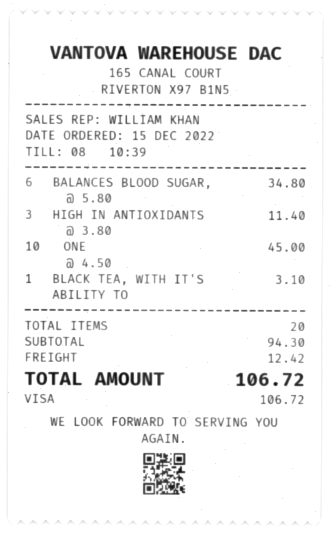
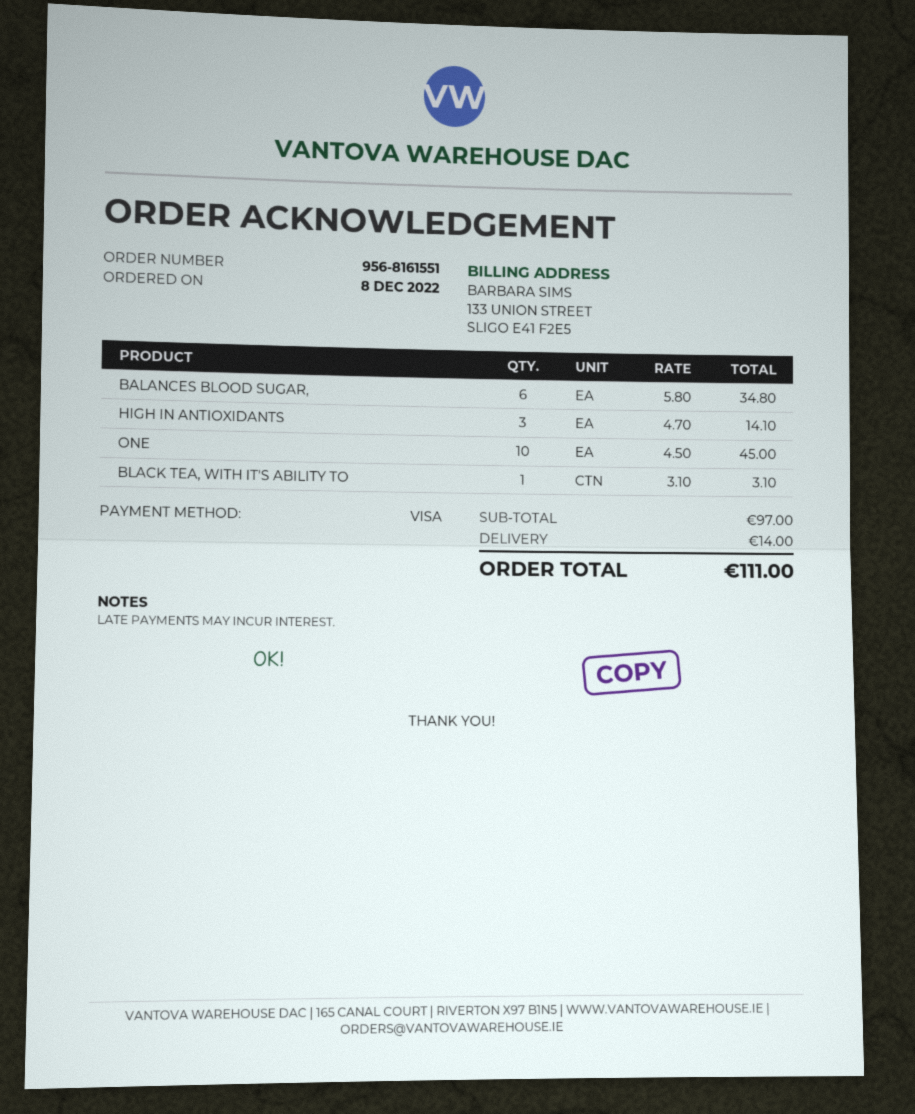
order date: 2022-12-15 -> 2022-12-08
HIGH IN ANTIOXIDANTS: 3 x 3.80 = 11.40 -> 3 x 4.70 = 14.10
subtotal: 94.30 -> 97.00
shipping: 12.42 -> 14.00
total: 106.72 -> 111.00

